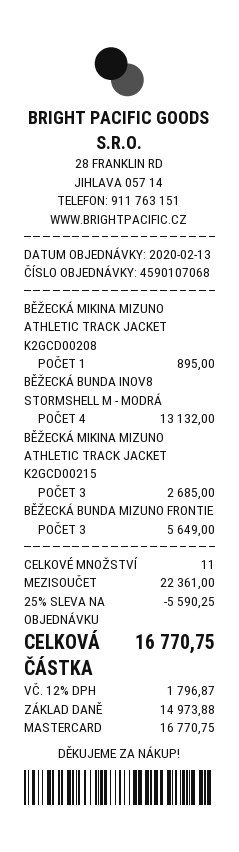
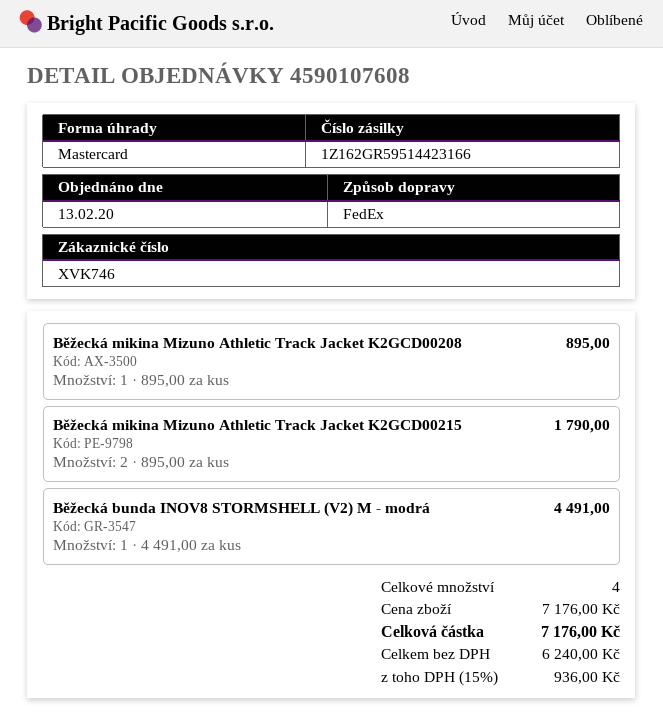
order number: 4590107068 -> 4590107608
BĚŽECKÁ BUNDA INOV8 STORMSHELL M - MODRÁ: 4 for 13132.00 -> none
BĚŽECKÁ MIKINA MIZUNO ATHLETIC TRACK JACKET K2GCD00215: 3 for 2685.00 -> 2 for 1790.00
BĚŽECKÁ BUNDA MIZUNO FRONTIE: 3 for 5649.00 -> none
Běžecká bunda INOV8 STORMSHELL (V2) M - modrá: none -> 1 for 4491.00
total quantity: 11 -> 4
subtotal: 22361.00 -> 7176.00
discount: 25% = 5590.25 -> none
net: 14973.88 -> 6240.00
tax: 12% = 1796.87 -> 15% = 936.00
total: 16770.75 -> 7176.00

